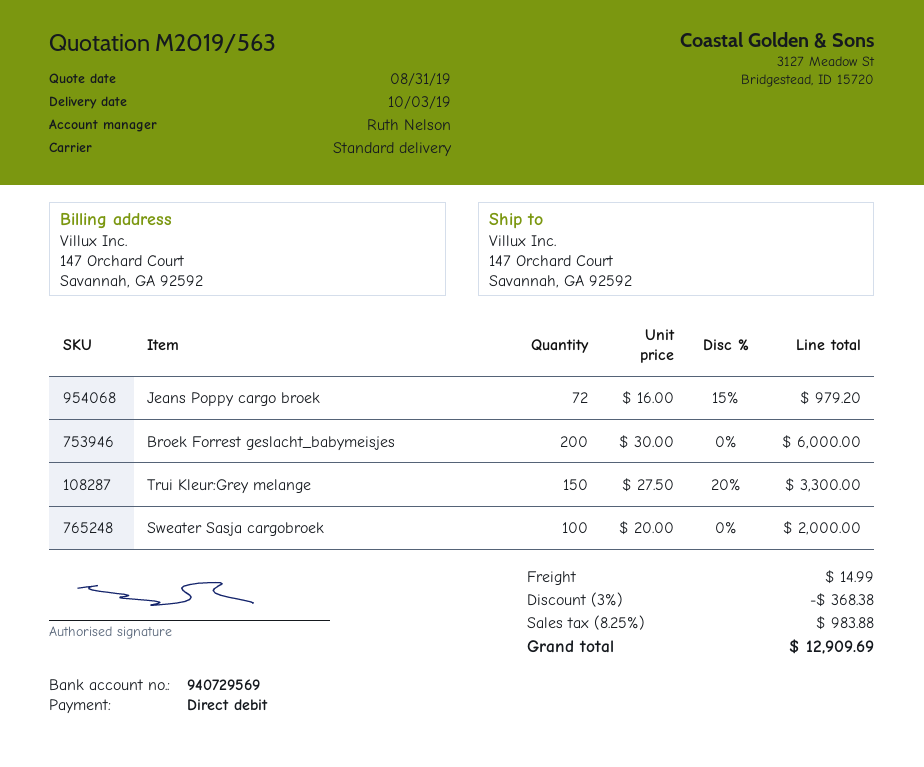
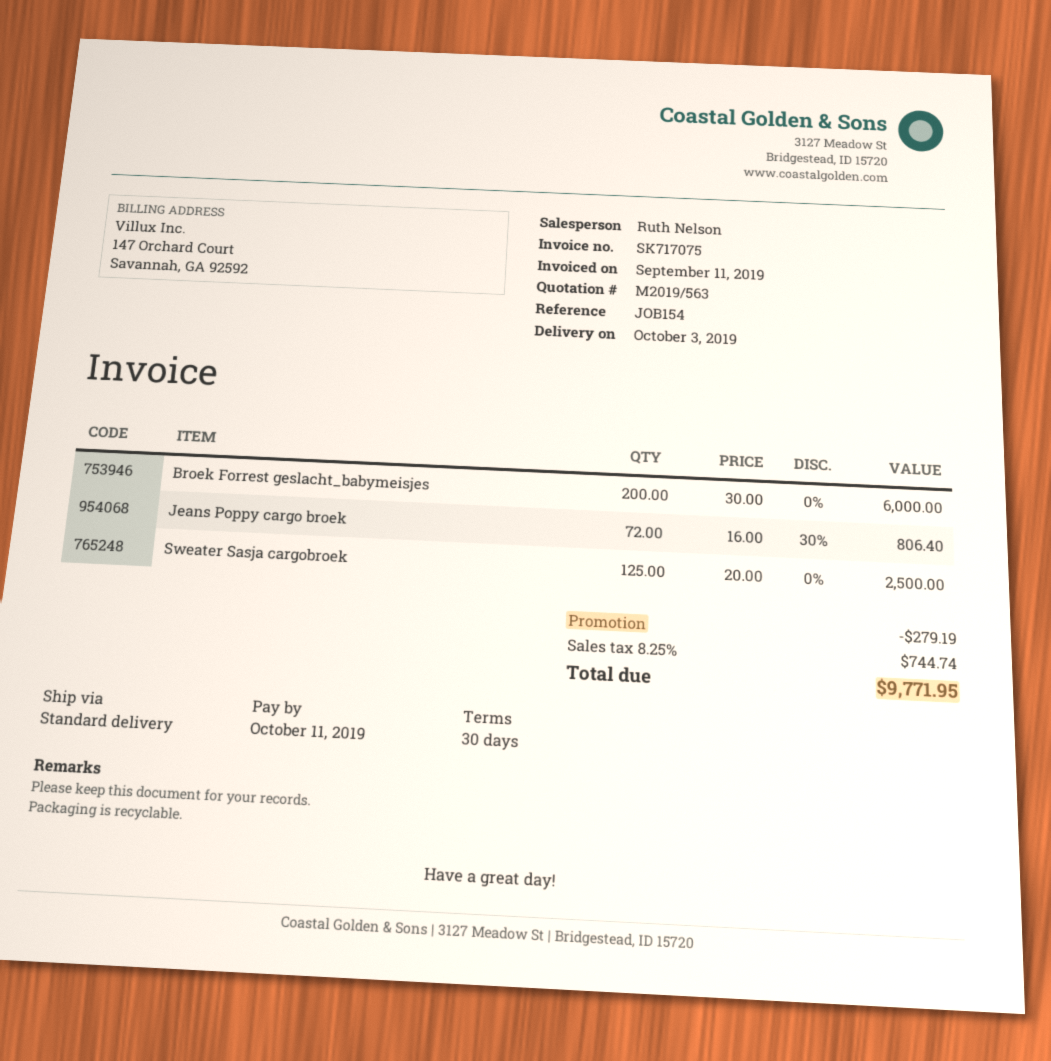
Jeans Poppy cargo broek: 72 x 16.00 - 15% = 979.20 -> 72 x 16.00 - 30% = 806.40
Trui Kleur:Grey melange: 150 x 27.50 - 20% = 3300.00 -> none
Sweater Sasja cargobroek: 100 x 20.00 = 2000.00 -> 125 x 20.00 = 2500.00
discount: 368.38 -> 279.19
shipping: 14.99 -> none
tax: 8.25% = 983.88 -> 8.25% = 744.74
total: 12909.69 -> 9771.95

